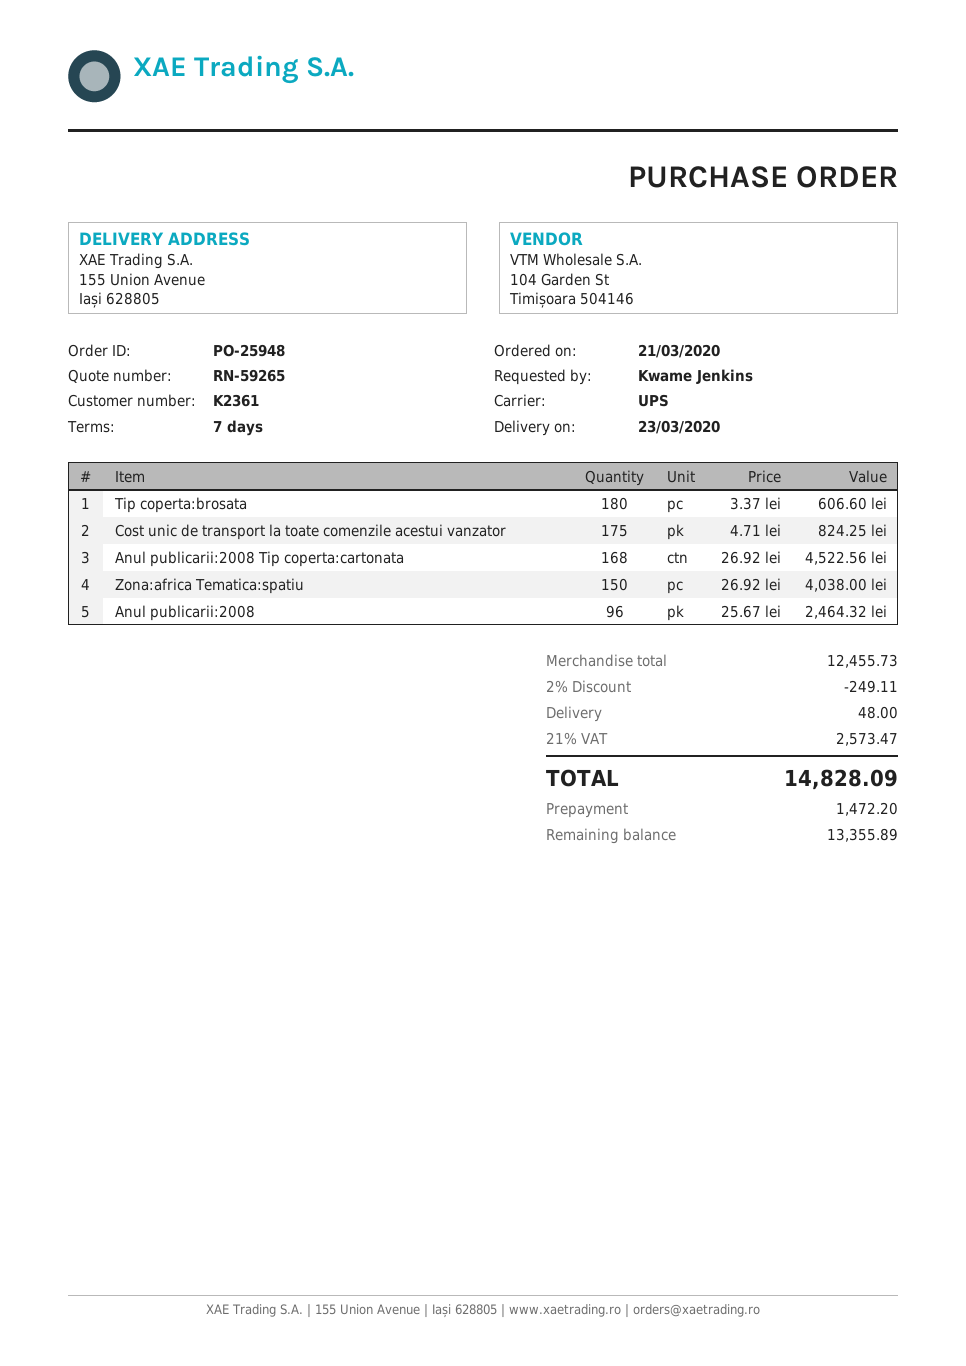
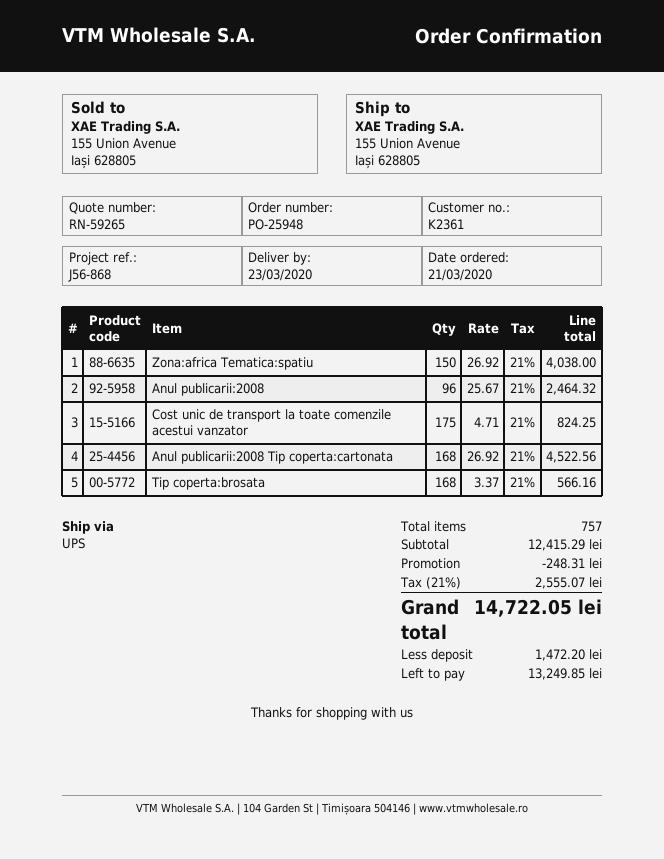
Tip coperta:brosata: 180 x 3.37 = 606.60 -> 168 x 3.37 = 566.16
subtotal: 12455.73 -> 12415.29
discount: 249.11 -> 248.31
shipping: 48.00 -> none
tax: 21% = 2573.47 -> 21% = 2555.07
total: 14828.09 -> 14722.05
balance: 13355.89 -> 13249.85

